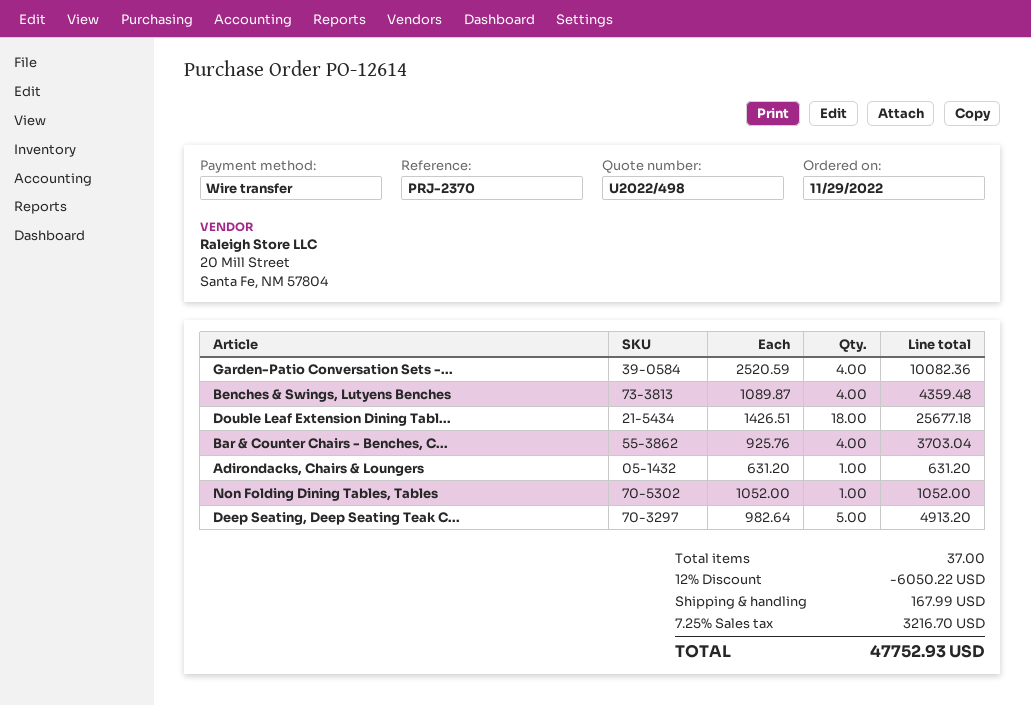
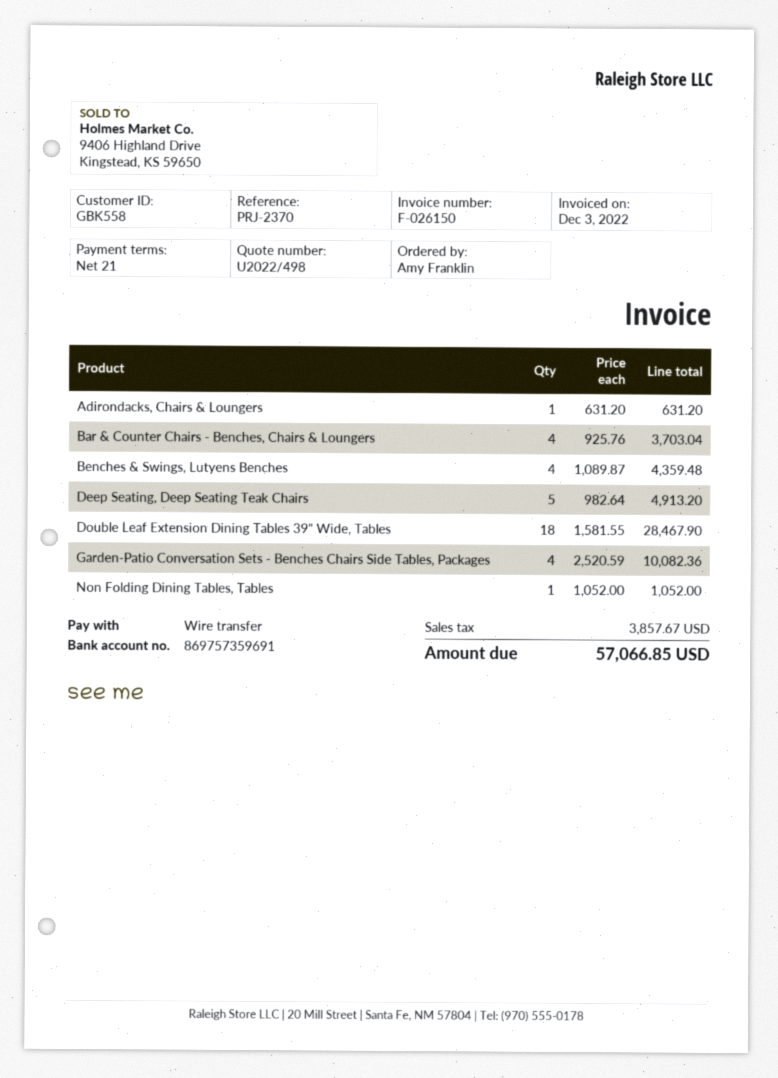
Double Leaf Extension Dining Tabl...: 18 x 1426.51 = 25677.18 -> 18 x 1581.55 = 28467.90
discount: 12% = 6050.22 -> none
shipping: 167.99 -> none
tax: 3216.70 -> 3857.67
total: 47752.93 -> 57066.85

